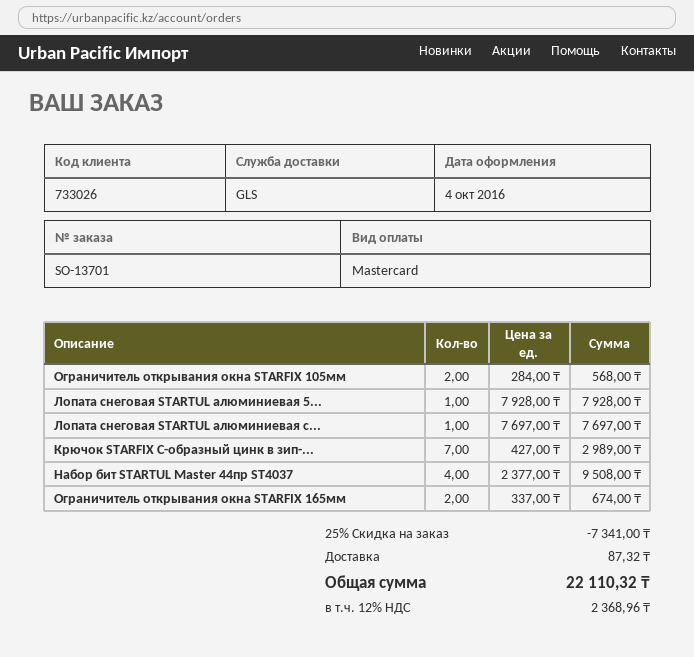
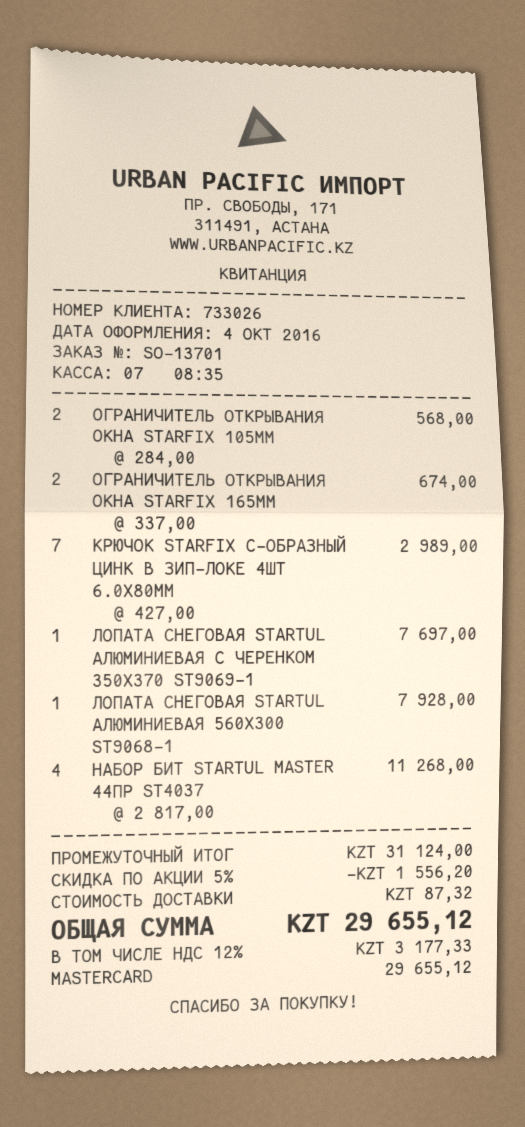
Набор бит STARTUL Master 44пр ST4037: 4 x 2377.00 = 9508.00 -> 4 x 2817.00 = 11268.00
discount: 25% = 7341.00 -> 5% = 1556.20
tax: 12% = 2368.96 -> 12% = 3177.33
total: 22110.32 -> 29655.12

